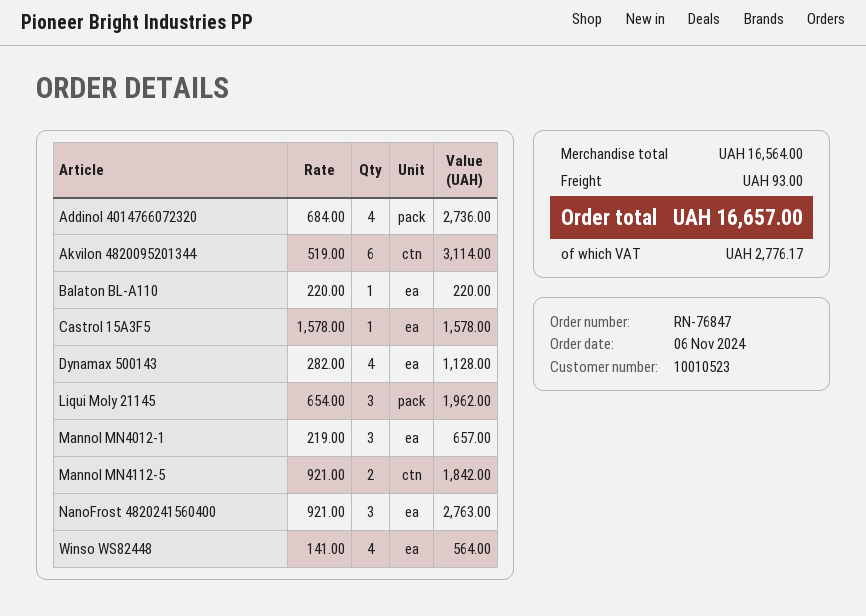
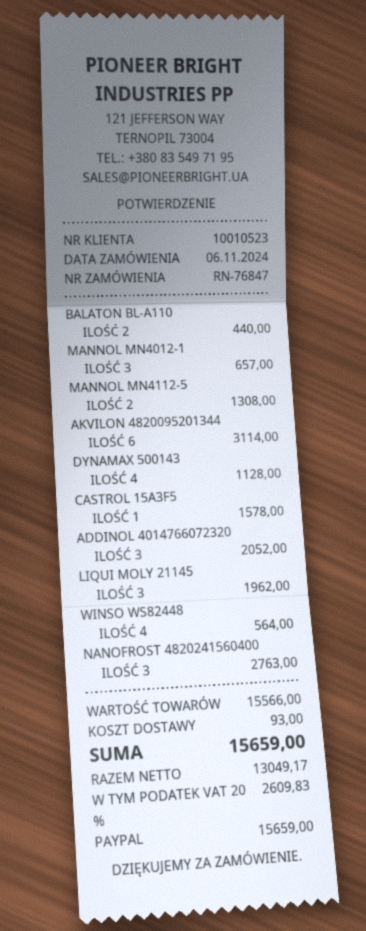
Addinol 4014766072320: 4 for 2736.00 -> 3 for 2052.00
Balaton BL-A110: 1 for 220.00 -> 2 for 440.00
Mannol MN4112-5: 2 for 1842.00 -> 2 for 1308.00
subtotal: 16564.00 -> 15566.00
tax: 2776.17 -> 2609.83
total: 16657.00 -> 15659.00

